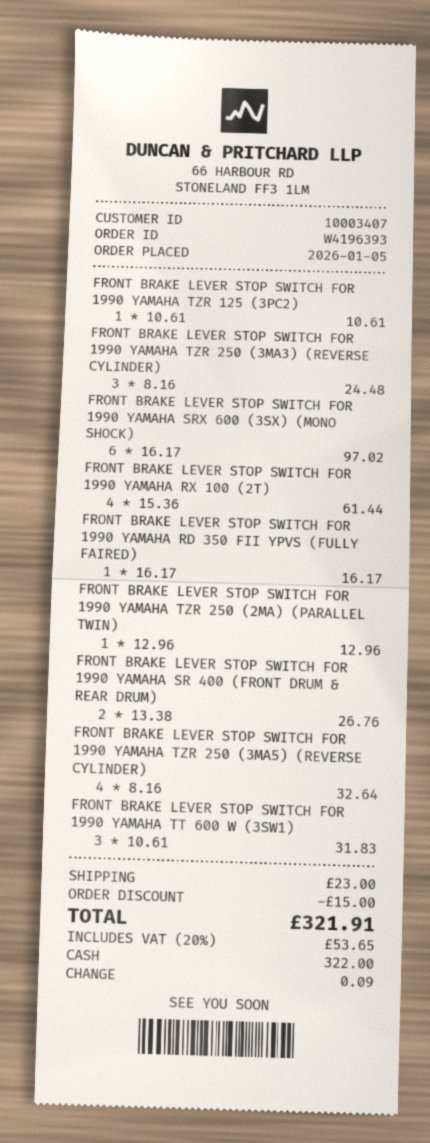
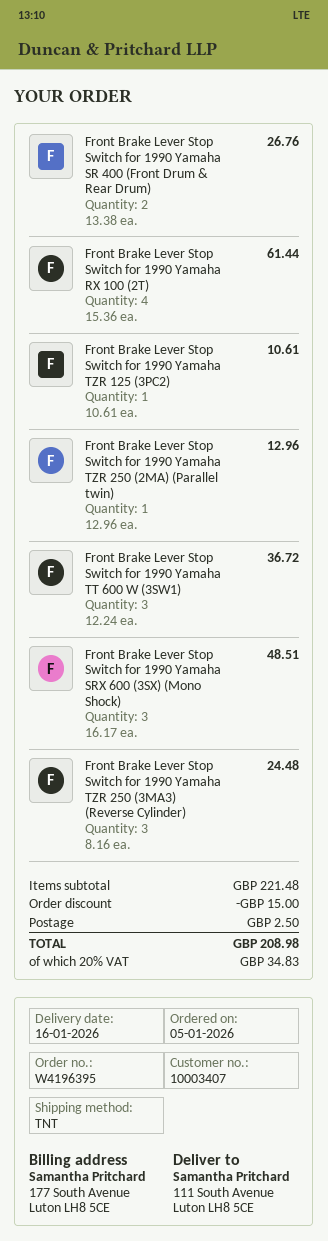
order number: W4196393 -> W4196395
FRONT BRAKE LEVER STOP SWITCH FOR 1990 YAMAHA SRX 600 (3SX) (MONO SHOCK): 6 x 16.17 = 97.02 -> 3 x 16.17 = 48.51
FRONT BRAKE LEVER STOP SWITCH FOR 1990 YAMAHA RD 350 FII YPVS (FULLY FAIRED): 1 x 16.17 = 16.17 -> none
FRONT BRAKE LEVER STOP SWITCH FOR 1990 YAMAHA TZR 250 (3MA5) (REVERSE CYLINDER): 4 x 8.16 = 32.64 -> none
FRONT BRAKE LEVER STOP SWITCH FOR 1990 YAMAHA TT 600 W (3SW1): 3 x 10.61 = 31.83 -> 3 x 12.24 = 36.72
shipping: 23.00 -> 2.50
tax: 20% = 53.65 -> 20% = 34.83
total: 321.91 -> 208.98

